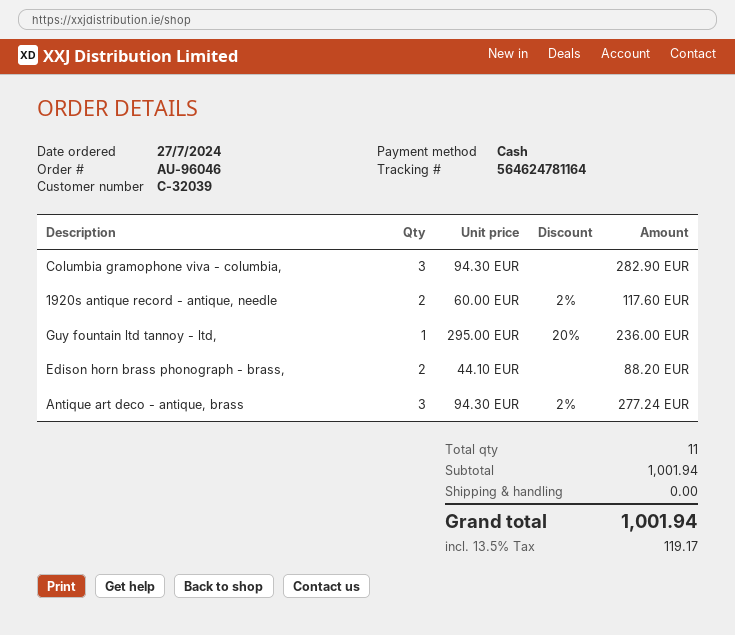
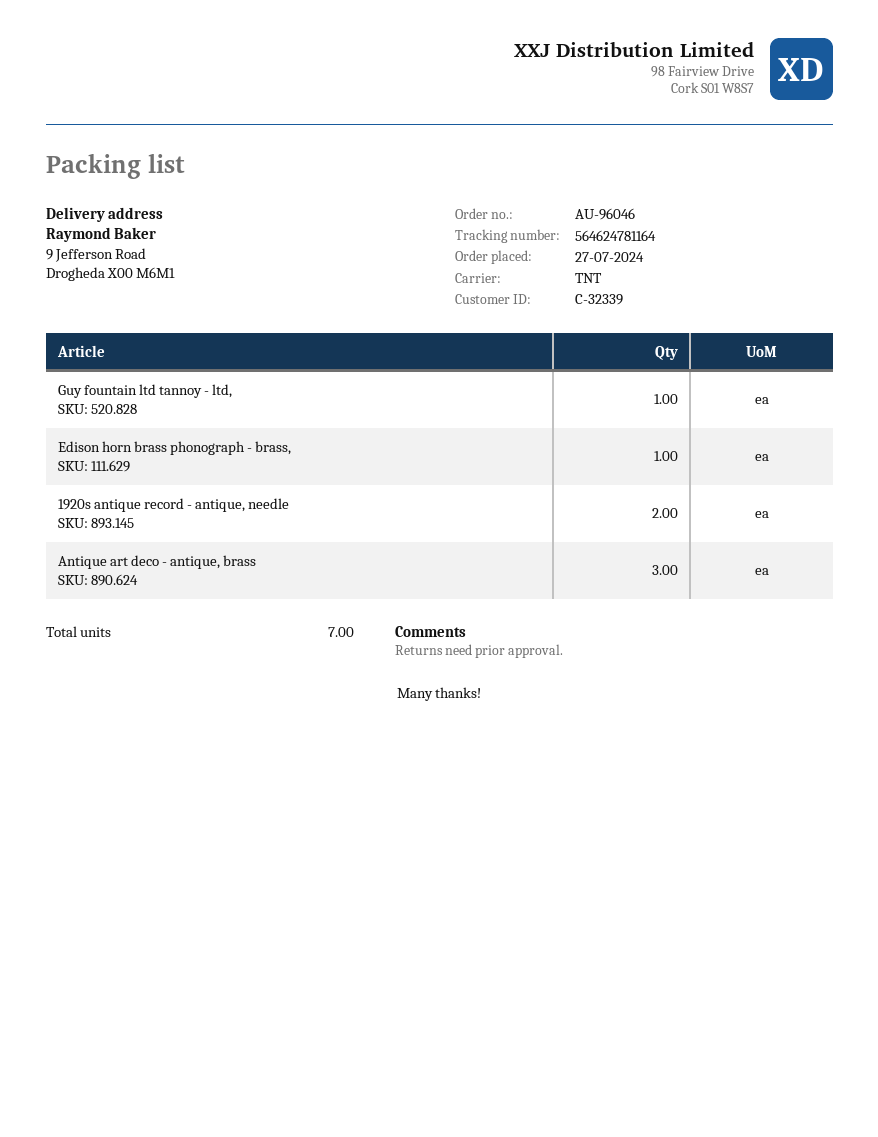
customer number: C-32039 -> C-32339
Columbia gramophone viva - columbia,: 3 -> none
Edison horn brass phonograph - brass,: 2 -> 1
total quantity: 11 -> 7

